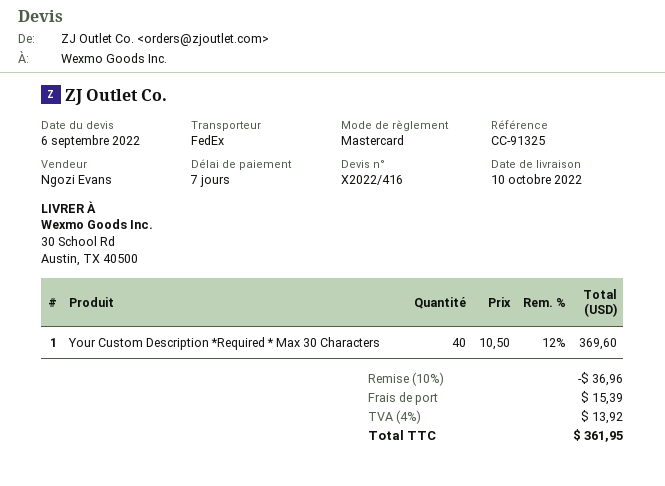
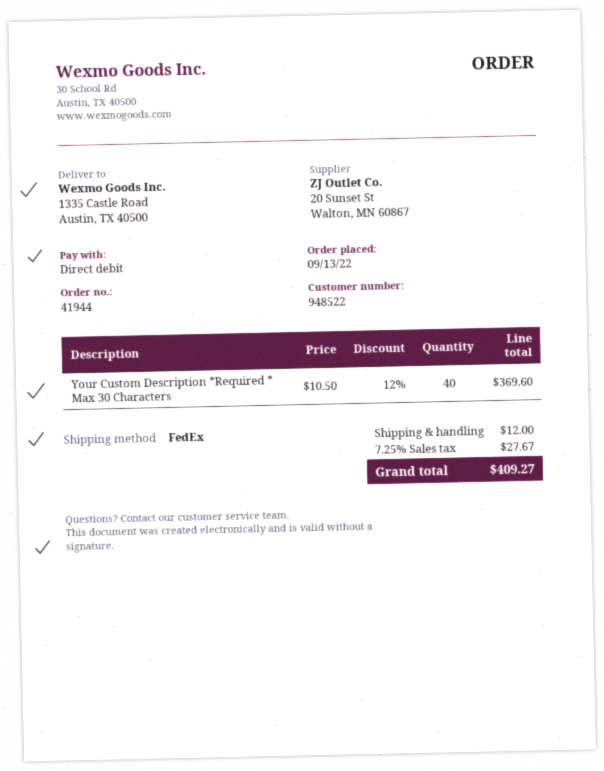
payment method: Mastercard -> direct debit
ship to: 30 School Rd, Austin, TX 40500 -> 1335 Castle Road, Austin, TX 40500
discount: 10% = 36.96 -> none
shipping: 15.39 -> 12.00
tax: 4% = 13.92 -> 7.25% = 27.67
total: 361.95 -> 409.27

